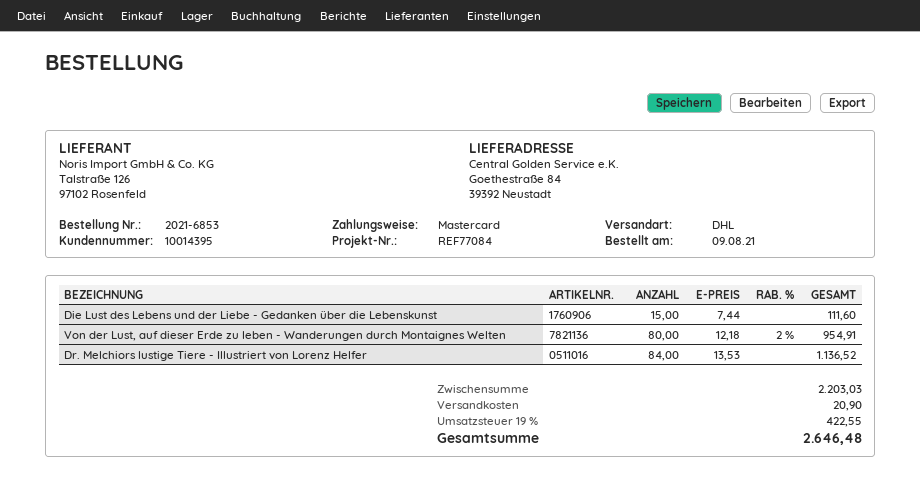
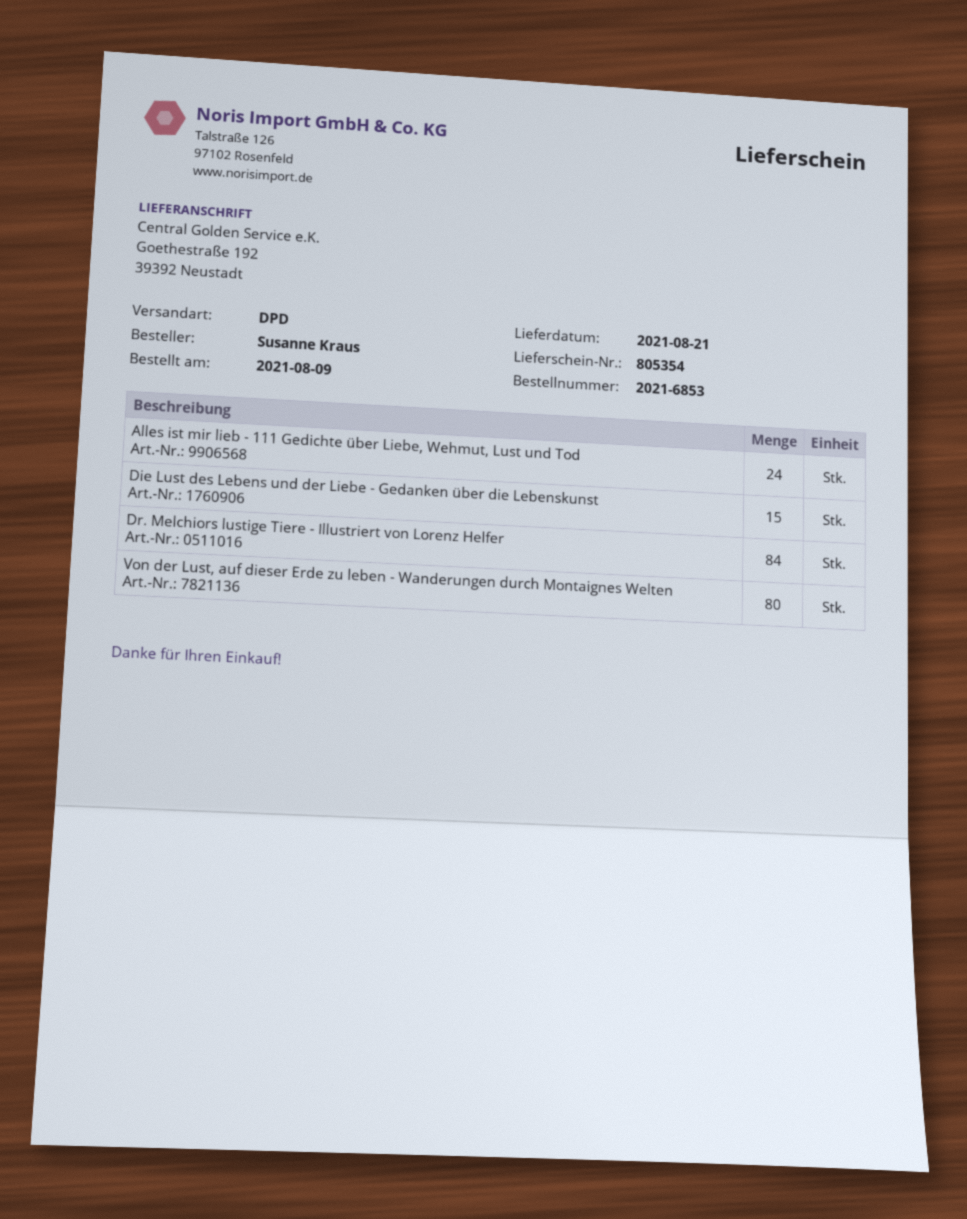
shipping method: DHL -> DPD
ship to: Goethestraße 84, 39392 Neustadt -> Goethestraße 192, 39392 Neustadt
Alles ist mir lieb - 111 Gedichte über Liebe, Wehmut, Lust und Tod: none -> 24

